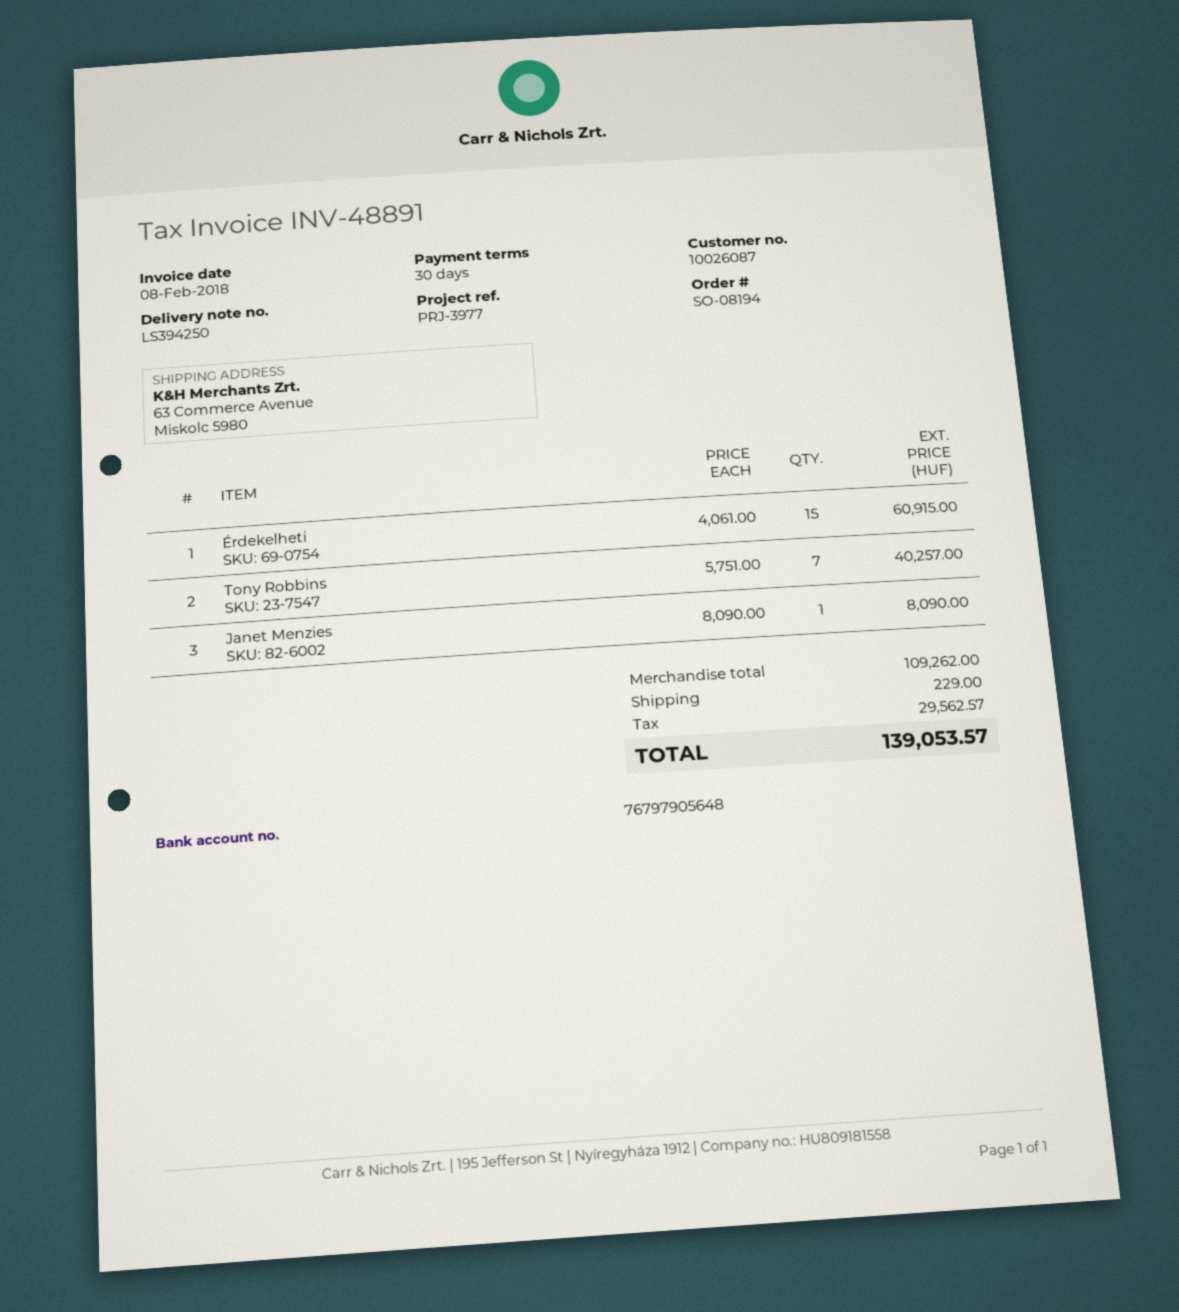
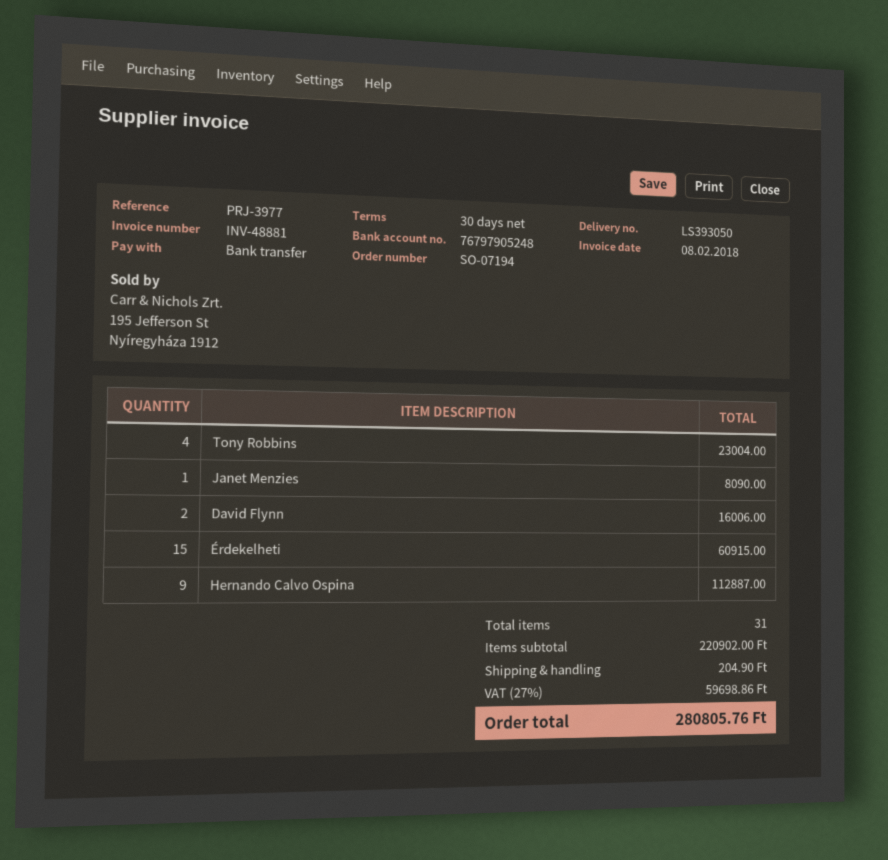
order number: SO-08194 -> SO-07194
delivery note number: LS394250 -> LS393050
invoice number: INV-48891 -> INV-48881
bank account: 76797905648 -> 76797905248
Tony Robbins: 7 for 40257.00 -> 4 for 23004.00
David Flynn: none -> 2 for 16006.00
Hernando Calvo Ospina: none -> 9 for 112887.00
subtotal: 109262.00 -> 220902.00
shipping: 229.00 -> 204.90
tax: 29562.57 -> 59698.86
total: 139053.57 -> 280805.76

